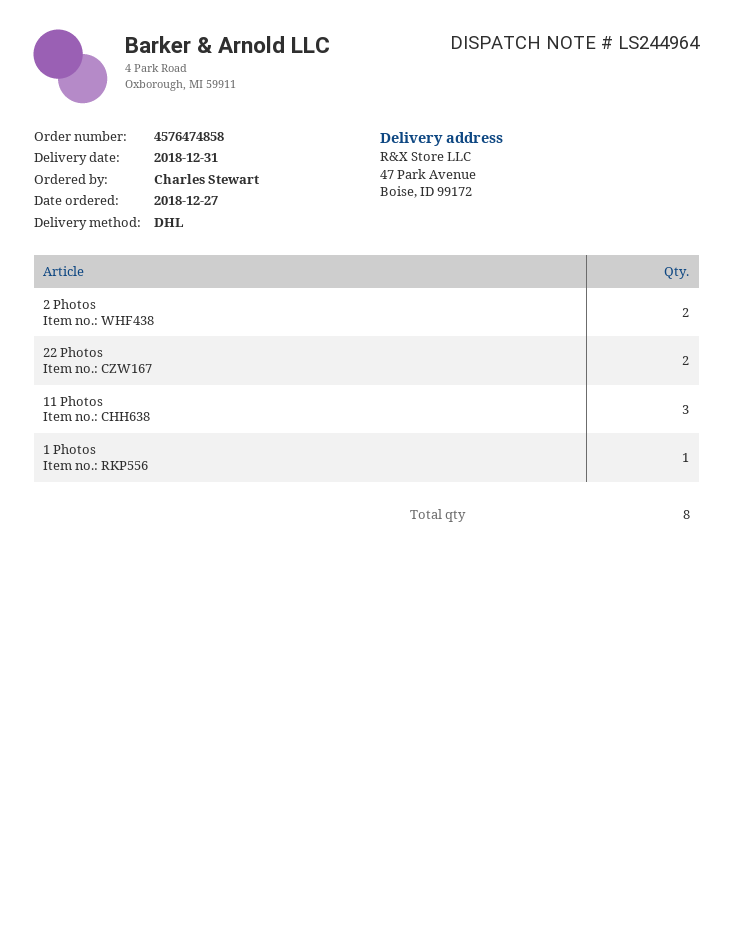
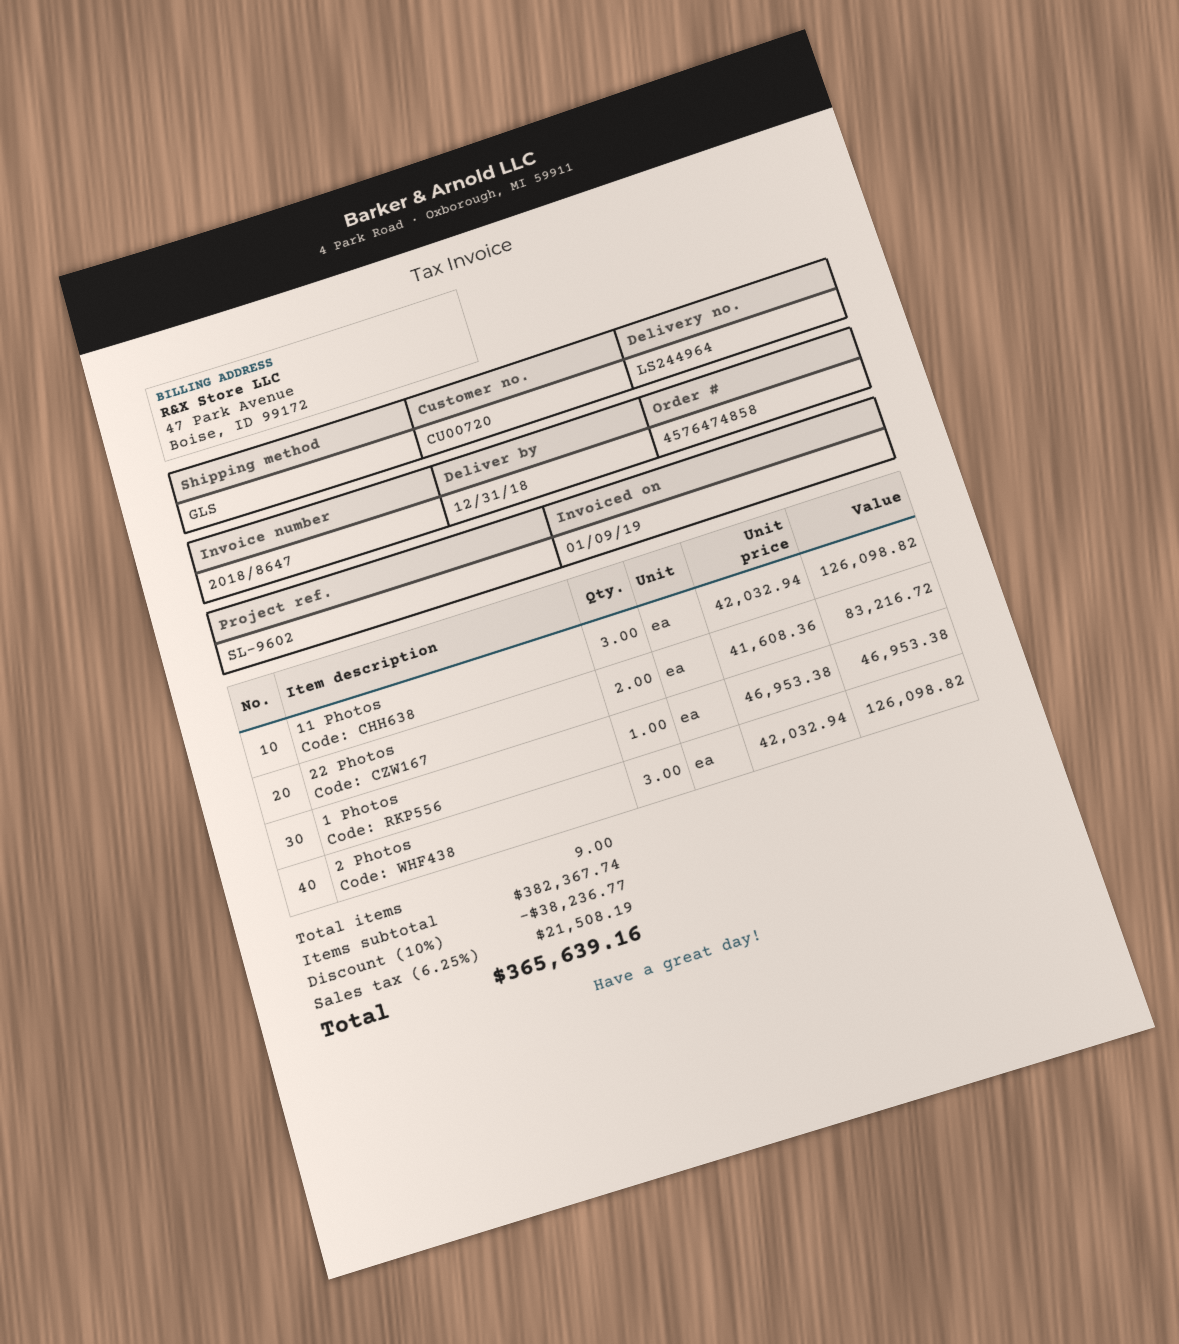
shipping method: DHL -> GLS
2 Photos: 2 -> 3
total quantity: 8 -> 9

